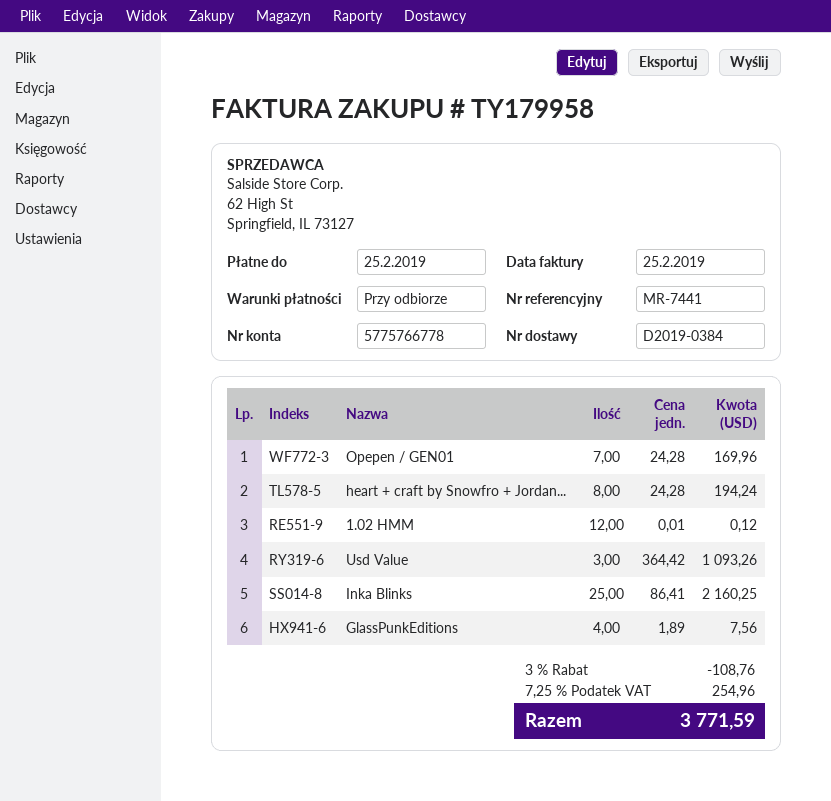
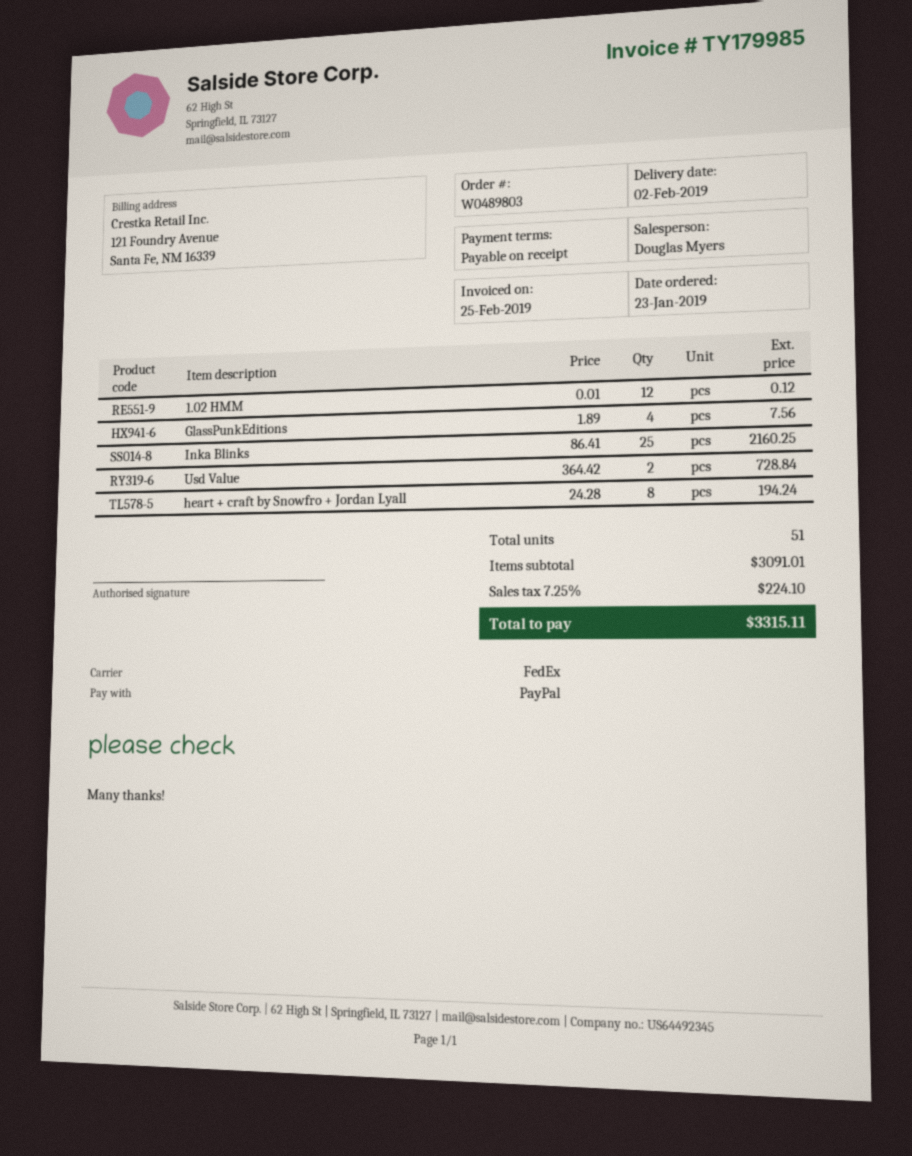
invoice number: TY179958 -> TY179985
Opepen / GEN01: 7 x 24.28 = 169.96 -> none
Usd Value: 3 x 364.42 = 1093.26 -> 2 x 364.42 = 728.84
discount: 3% = 108.76 -> none
tax: 7.25% = 254.96 -> 7.25% = 224.10
total: 3771.59 -> 3315.11

